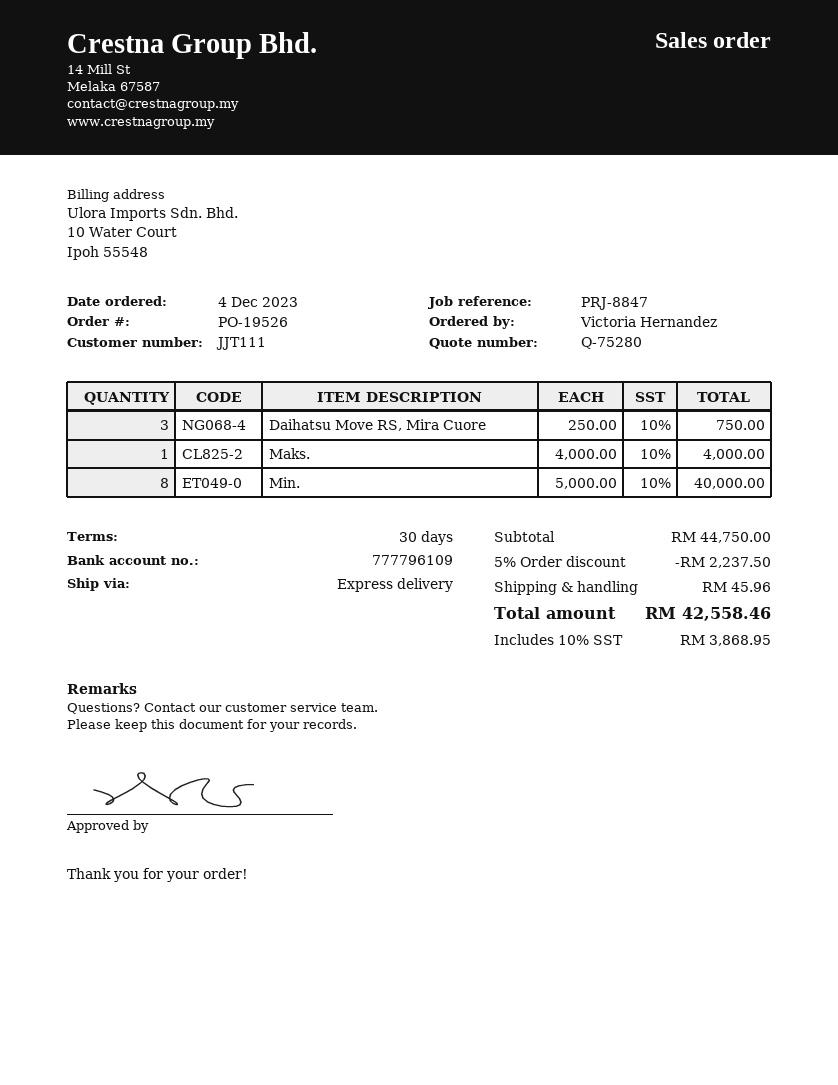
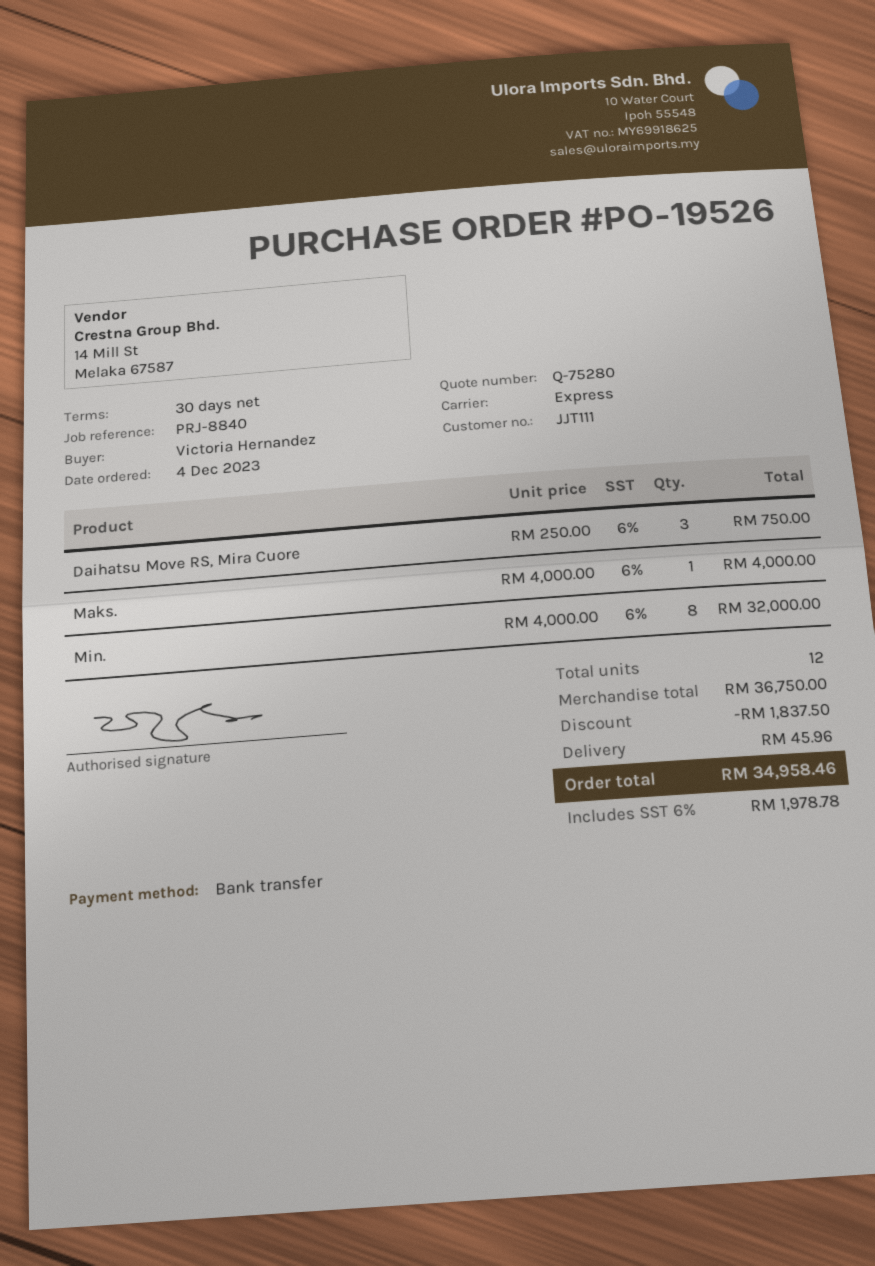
reference: PRJ-8847 -> PRJ-8840
Min.: 8 x 5000.00 = 40000.00 -> 8 x 4000.00 = 32000.00
subtotal: 44750.00 -> 36750.00
discount: 2237.50 -> 1837.50
tax: 10% = 3868.95 -> 6% = 1978.78
total: 42558.46 -> 34958.46

